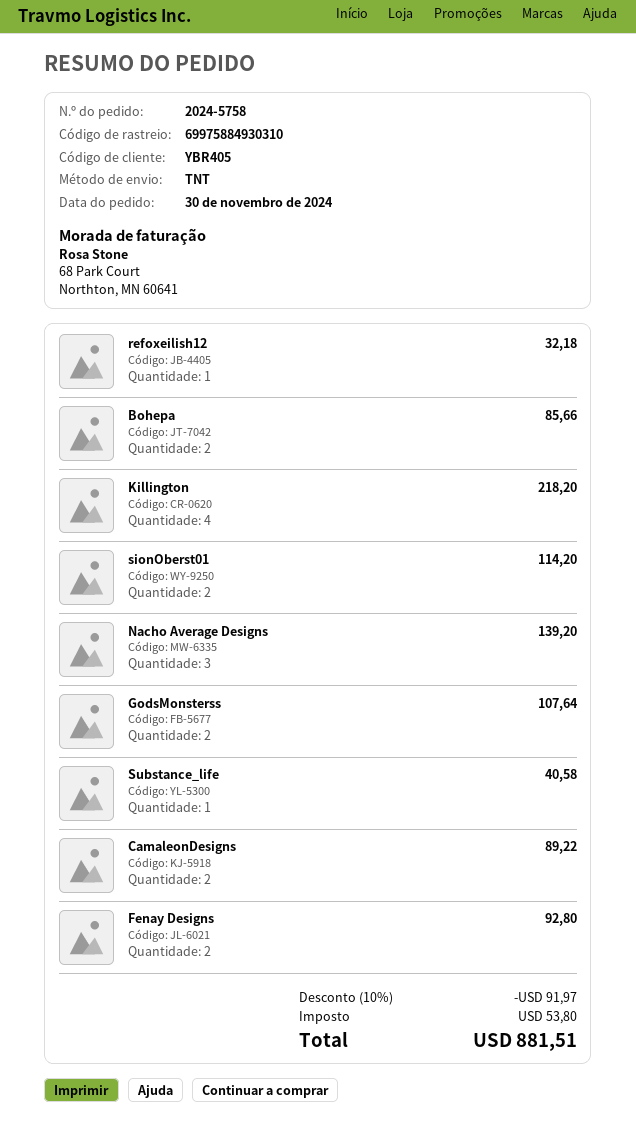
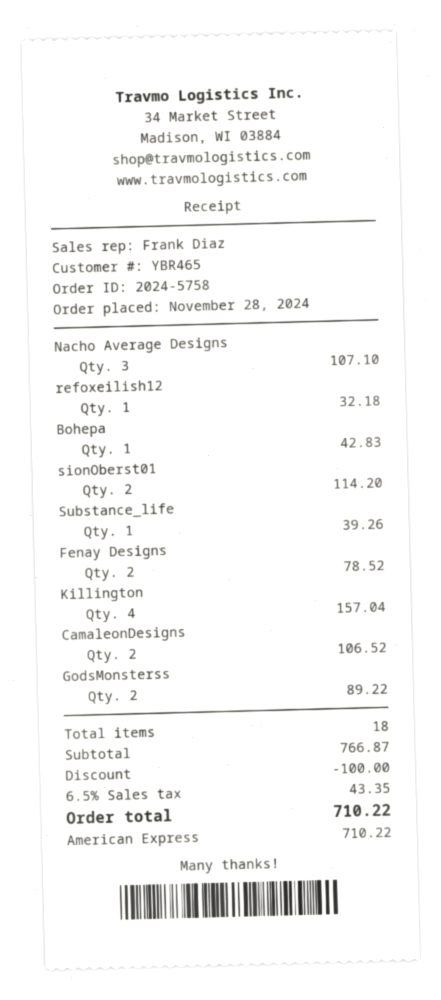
order date: 2024-11-30 -> 2024-11-28
customer number: YBR405 -> YBR465
Bohepa: 2 for 85.66 -> 1 for 42.83
Killington: 4 for 218.20 -> 4 for 157.04
Nacho Average Designs: 3 for 139.20 -> 3 for 107.10
GodsMonsterss: 2 for 107.64 -> 2 for 89.22
Substance_life: 1 for 40.58 -> 1 for 39.26
CamaleonDesigns: 2 for 89.22 -> 2 for 106.52
Fenay Designs: 2 for 92.80 -> 2 for 78.52
discount: 91.97 -> 100.00
tax: 53.80 -> 43.35
total: 881.51 -> 710.22

